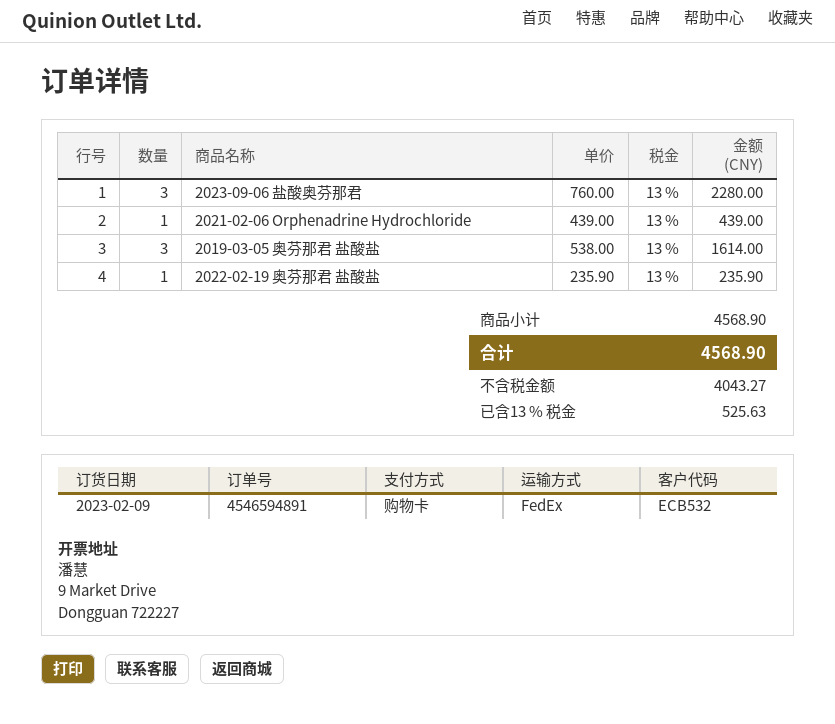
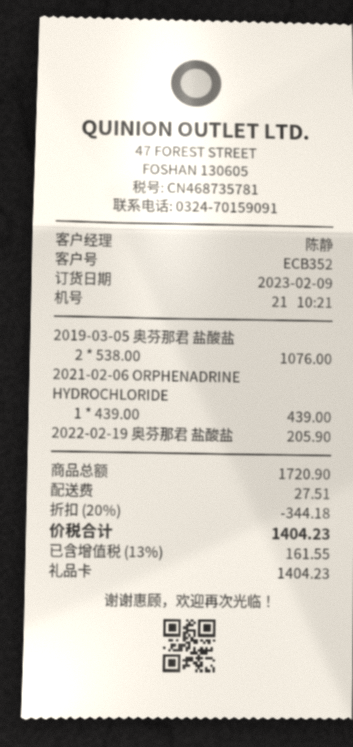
customer number: ECB532 -> ECB352
2023-09-06 盐酸奥芬那君: 3 x 760.00 = 2280.00 -> none
2019-03-05 奥芬那君 盐酸盐: 3 x 538.00 = 1614.00 -> 2 x 538.00 = 1076.00
2022-02-19 奥芬那君 盐酸盐: 1 x 235.90 = 235.90 -> 1 x 205.90 = 205.90
subtotal: 4568.90 -> 1720.90
discount: none -> 20% = 344.18
shipping: none -> 27.51
tax: 13% = 525.63 -> 13% = 161.55
total: 4568.90 -> 1404.23

